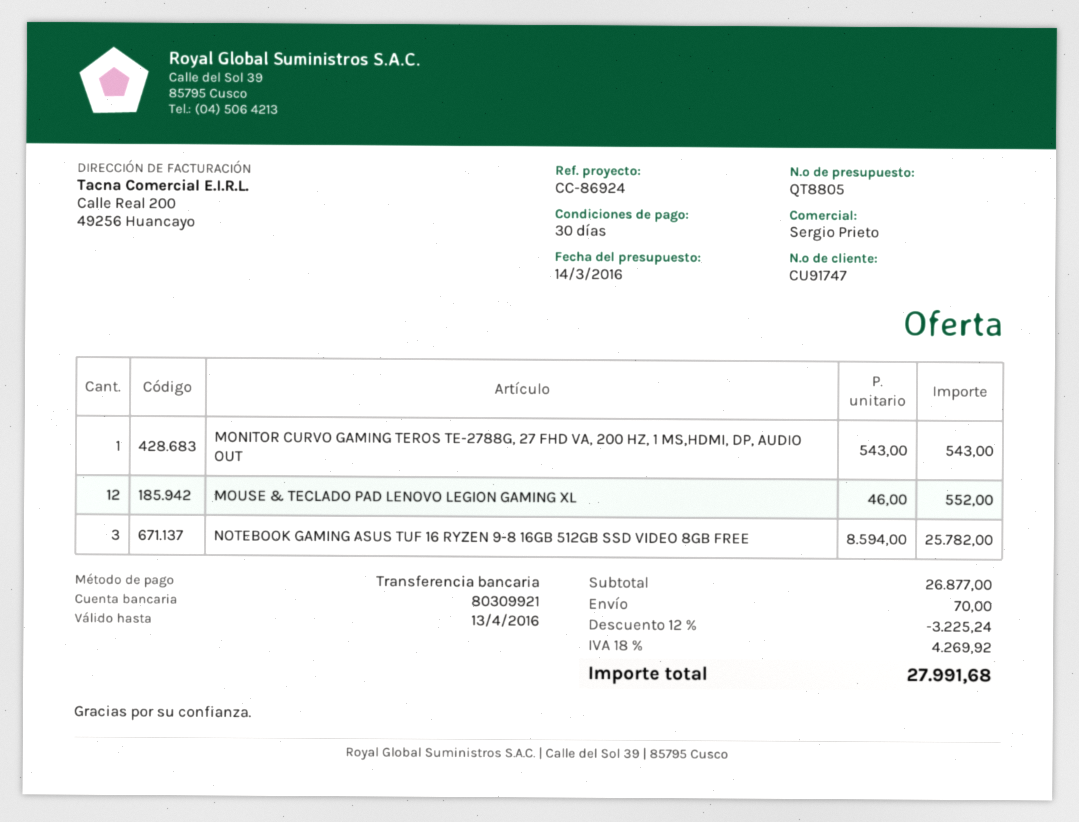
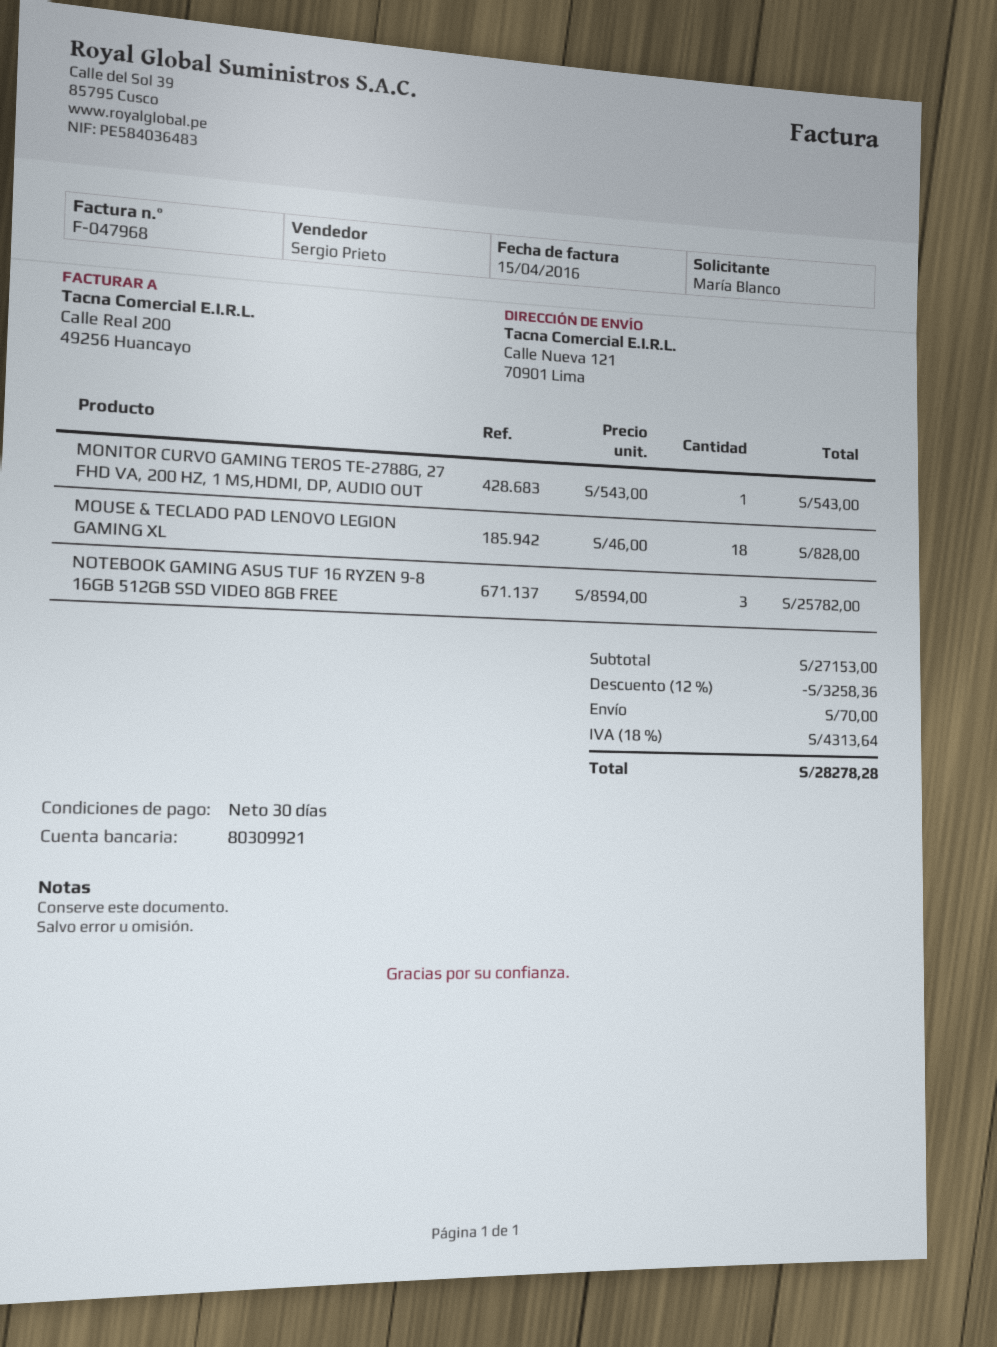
MOUSE & TECLADO PAD LENOVO LEGION GAMING XL: 12 x 46.00 = 552.00 -> 18 x 46.00 = 828.00
subtotal: 26877.00 -> 27153.00
discount: 12% = 3225.24 -> 12% = 3258.36
tax: 18% = 4269.92 -> 18% = 4313.64
total: 27991.68 -> 28278.28

